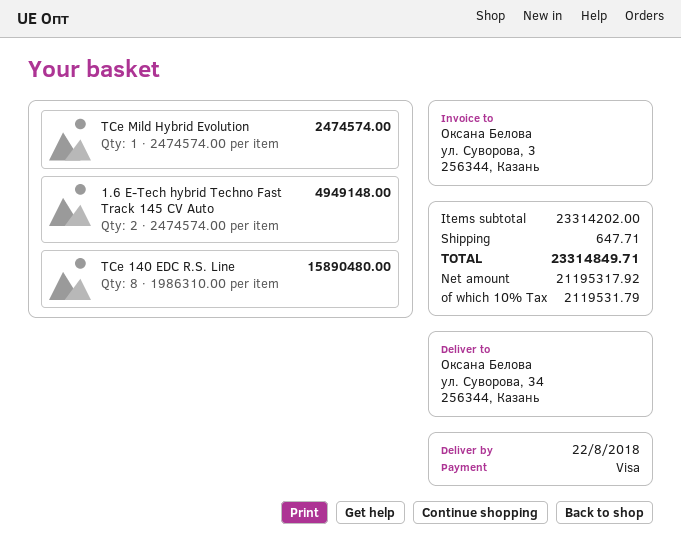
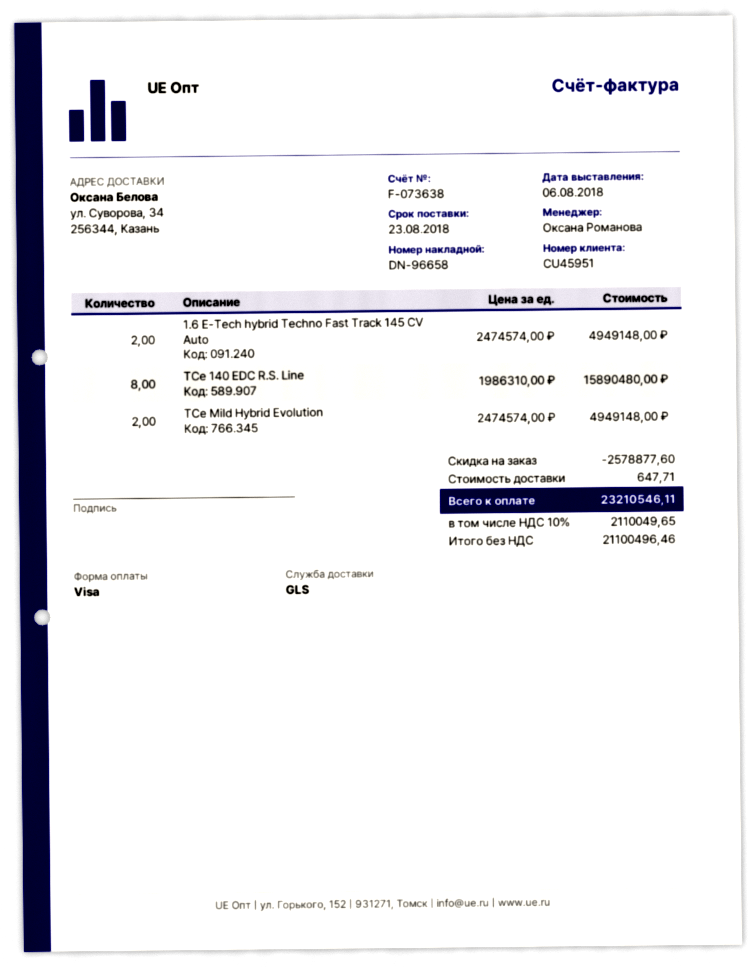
delivery date: 2018-08-22 -> 2018-08-23
TCe Mild Hybrid Evolution: 1 x 2474574.00 = 2474574.00 -> 2 x 2474574.00 = 4949148.00
discount: none -> 2578877.60
net: 21195317.92 -> 21100496.46
tax: 10% = 2119531.79 -> 10% = 2110049.65
total: 23314849.71 -> 23210546.11

